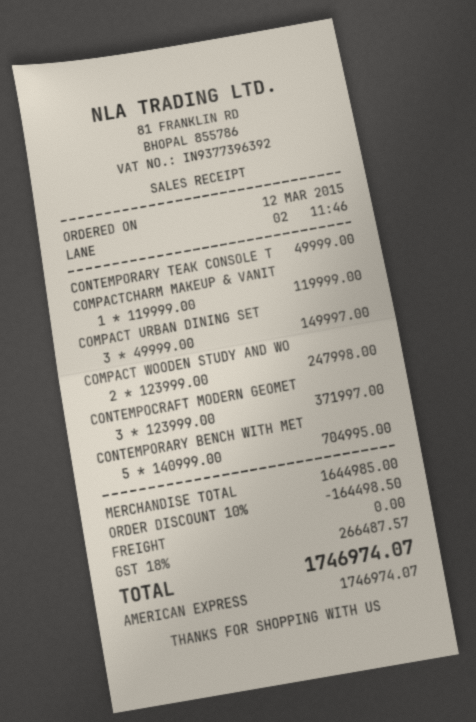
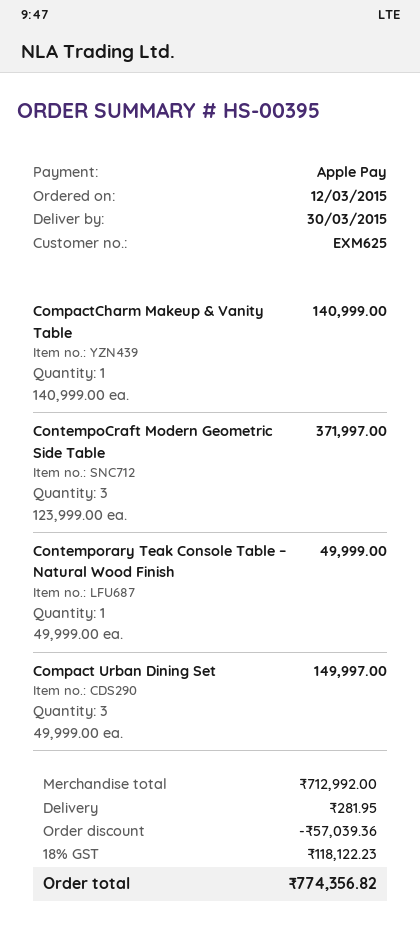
payment method: American Express -> Apple Pay
COMPACTCHARM MAKEUP & VANIT: 1 x 119999.00 = 119999.00 -> 1 x 140999.00 = 140999.00
COMPACT WOODEN STUDY AND WO: 2 x 123999.00 = 247998.00 -> none
CONTEMPORARY BENCH WITH MET: 5 x 140999.00 = 704995.00 -> none
subtotal: 1644985.00 -> 712992.00
discount: 164498.50 -> 57039.36
shipping: 0.00 -> 281.95
tax: 18% = 266487.57 -> 18% = 118122.23
total: 1746974.07 -> 774356.82

